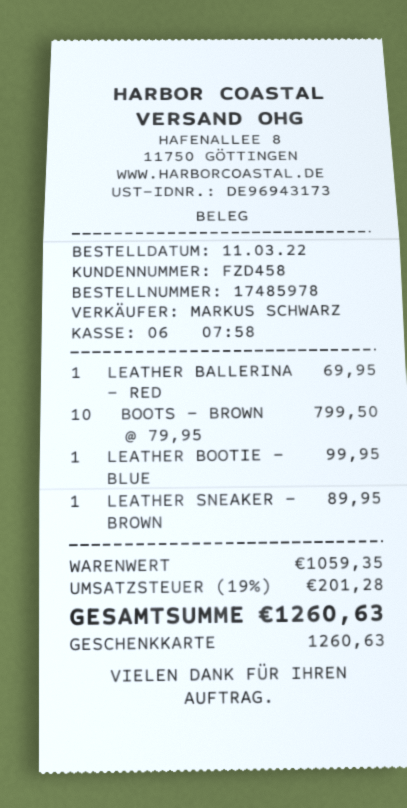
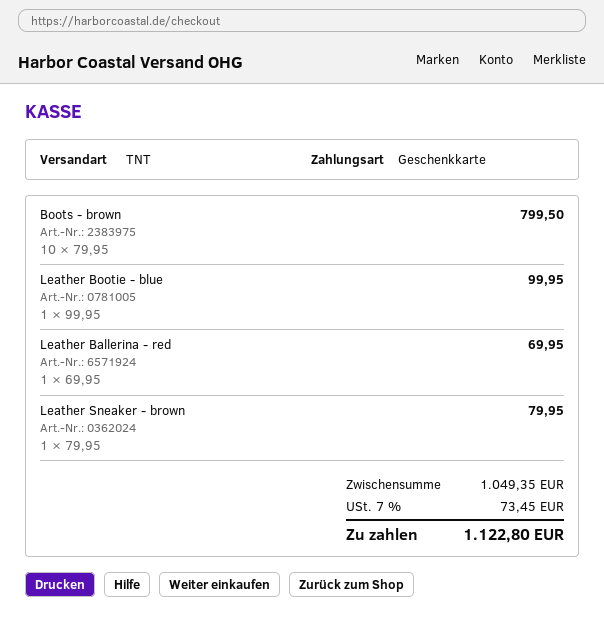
LEATHER SNEAKER - BROWN: 1 x 89.95 = 89.95 -> 1 x 79.95 = 79.95
subtotal: 1059.35 -> 1049.35
tax: 19% = 201.28 -> 7% = 73.45
total: 1260.63 -> 1122.80

